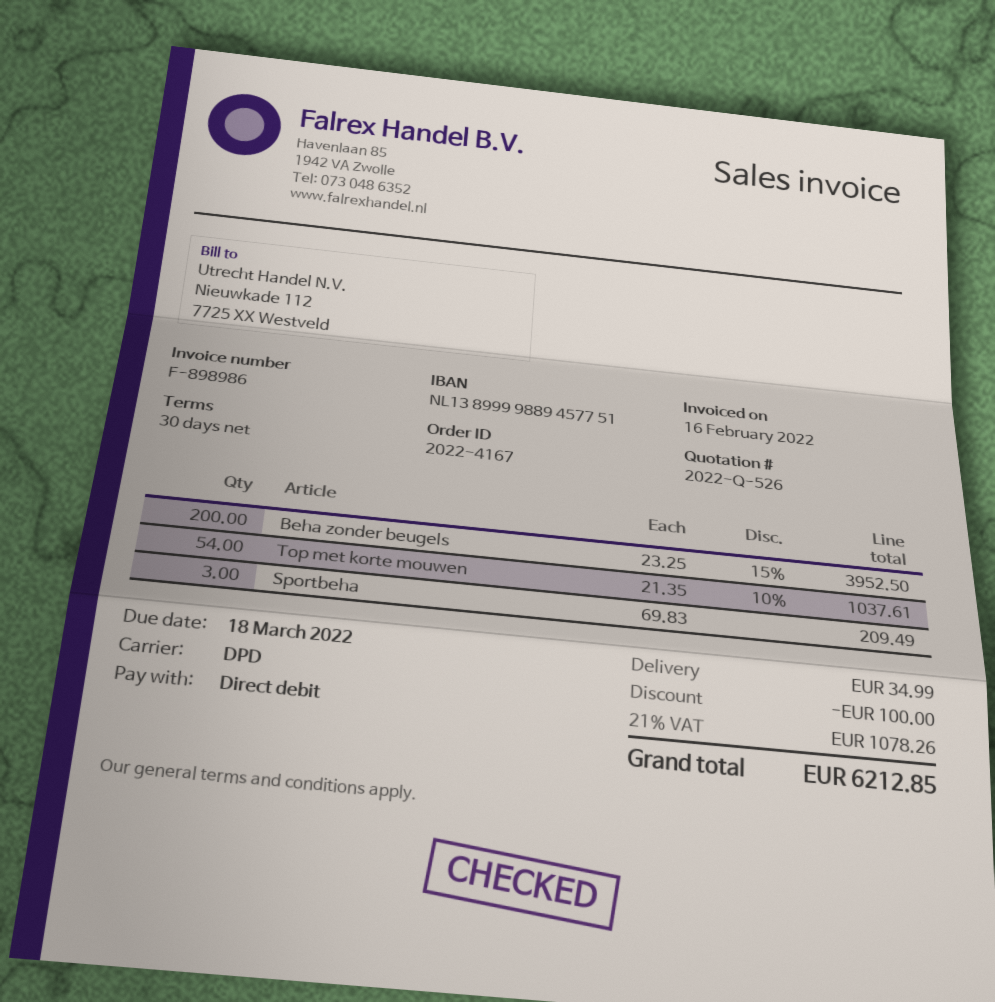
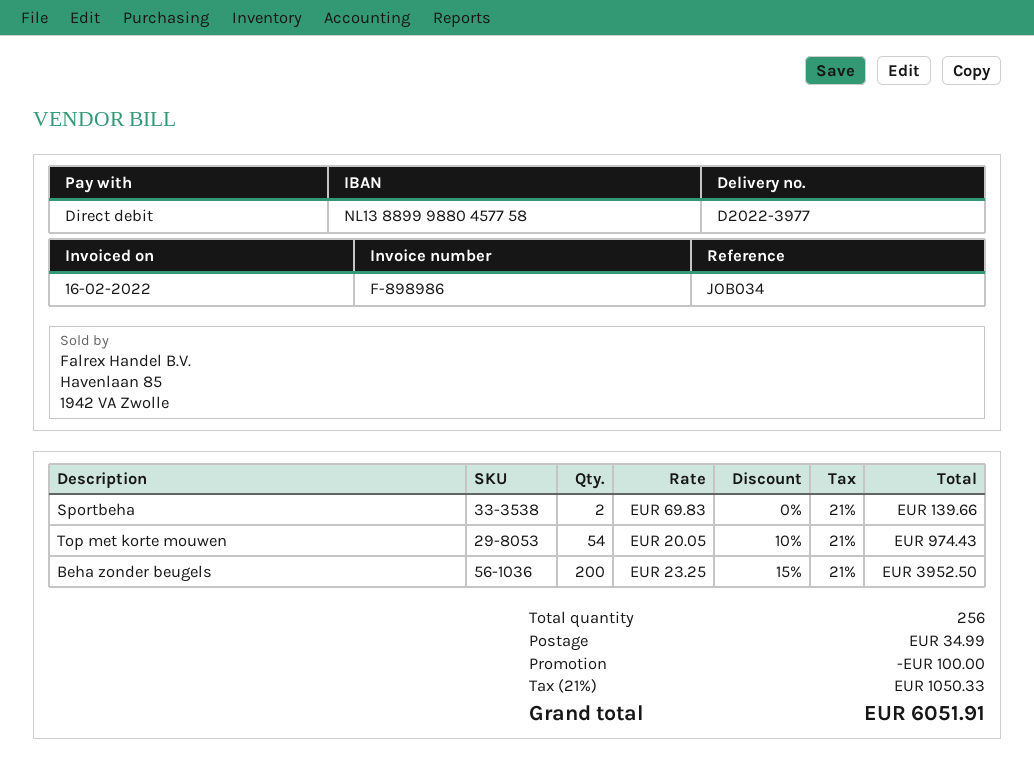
bank account: NL1389999889457751 -> NL1388999880457758
Top met korte mouwen: 54 x 21.35 - 10% = 1037.61 -> 54 x 20.05 - 10% = 974.43
Sportbeha: 3 x 69.83 = 209.49 -> 2 x 69.83 = 139.66
tax: 21% = 1078.26 -> 21% = 1050.33
total: 6212.85 -> 6051.91

